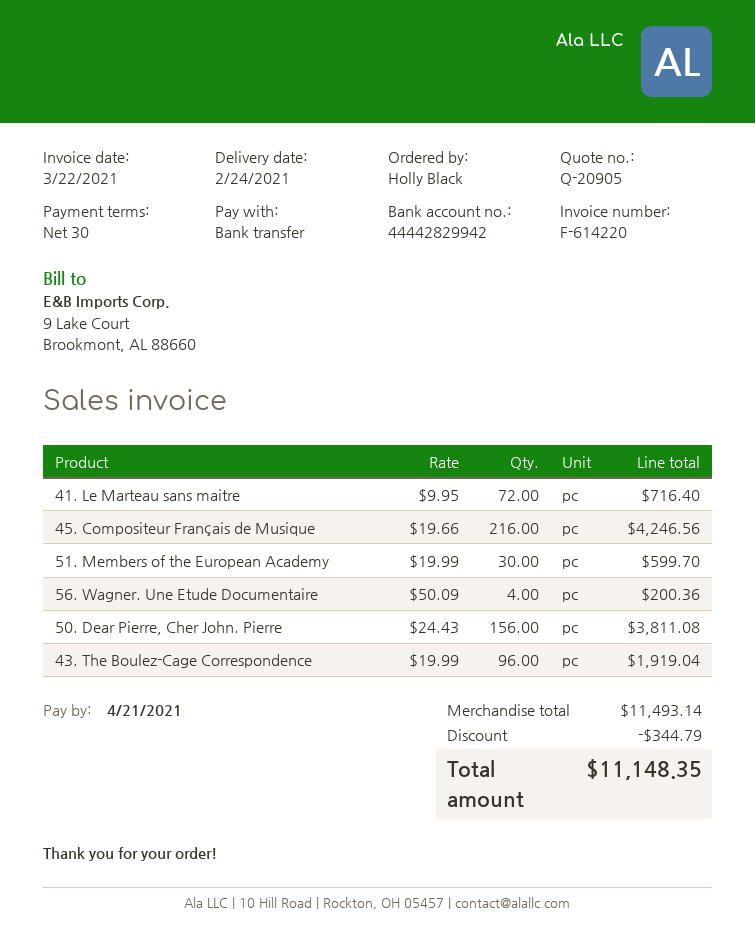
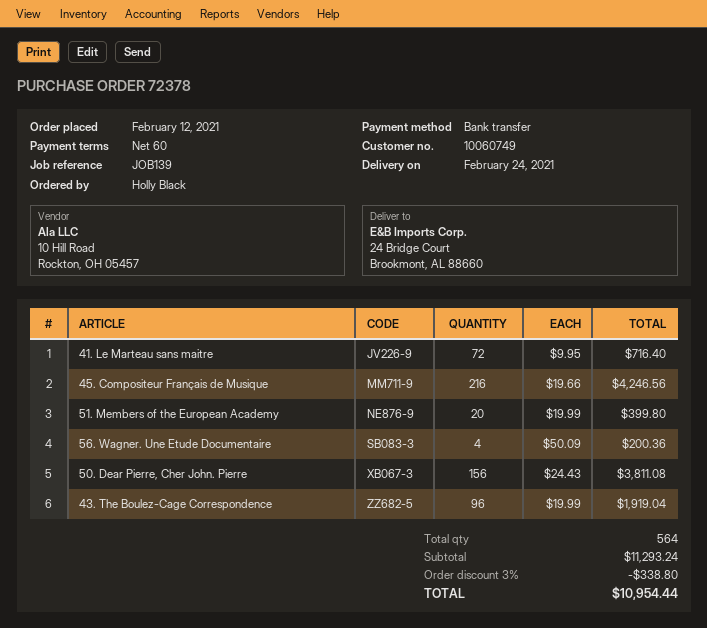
payment terms: 30 days -> 60 days
51. Members of the European Academy: 30 x 19.99 = 599.70 -> 20 x 19.99 = 399.80
subtotal: 11493.14 -> 11293.24
discount: 344.79 -> 338.80
total: 11148.35 -> 10954.44

